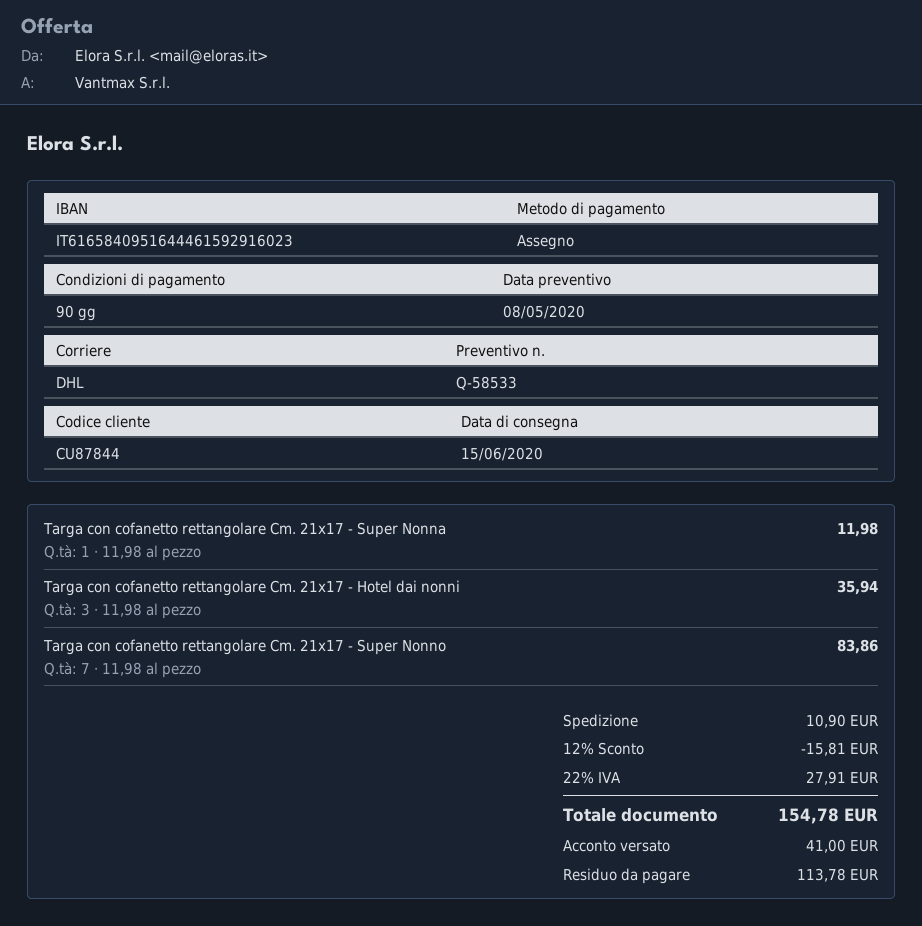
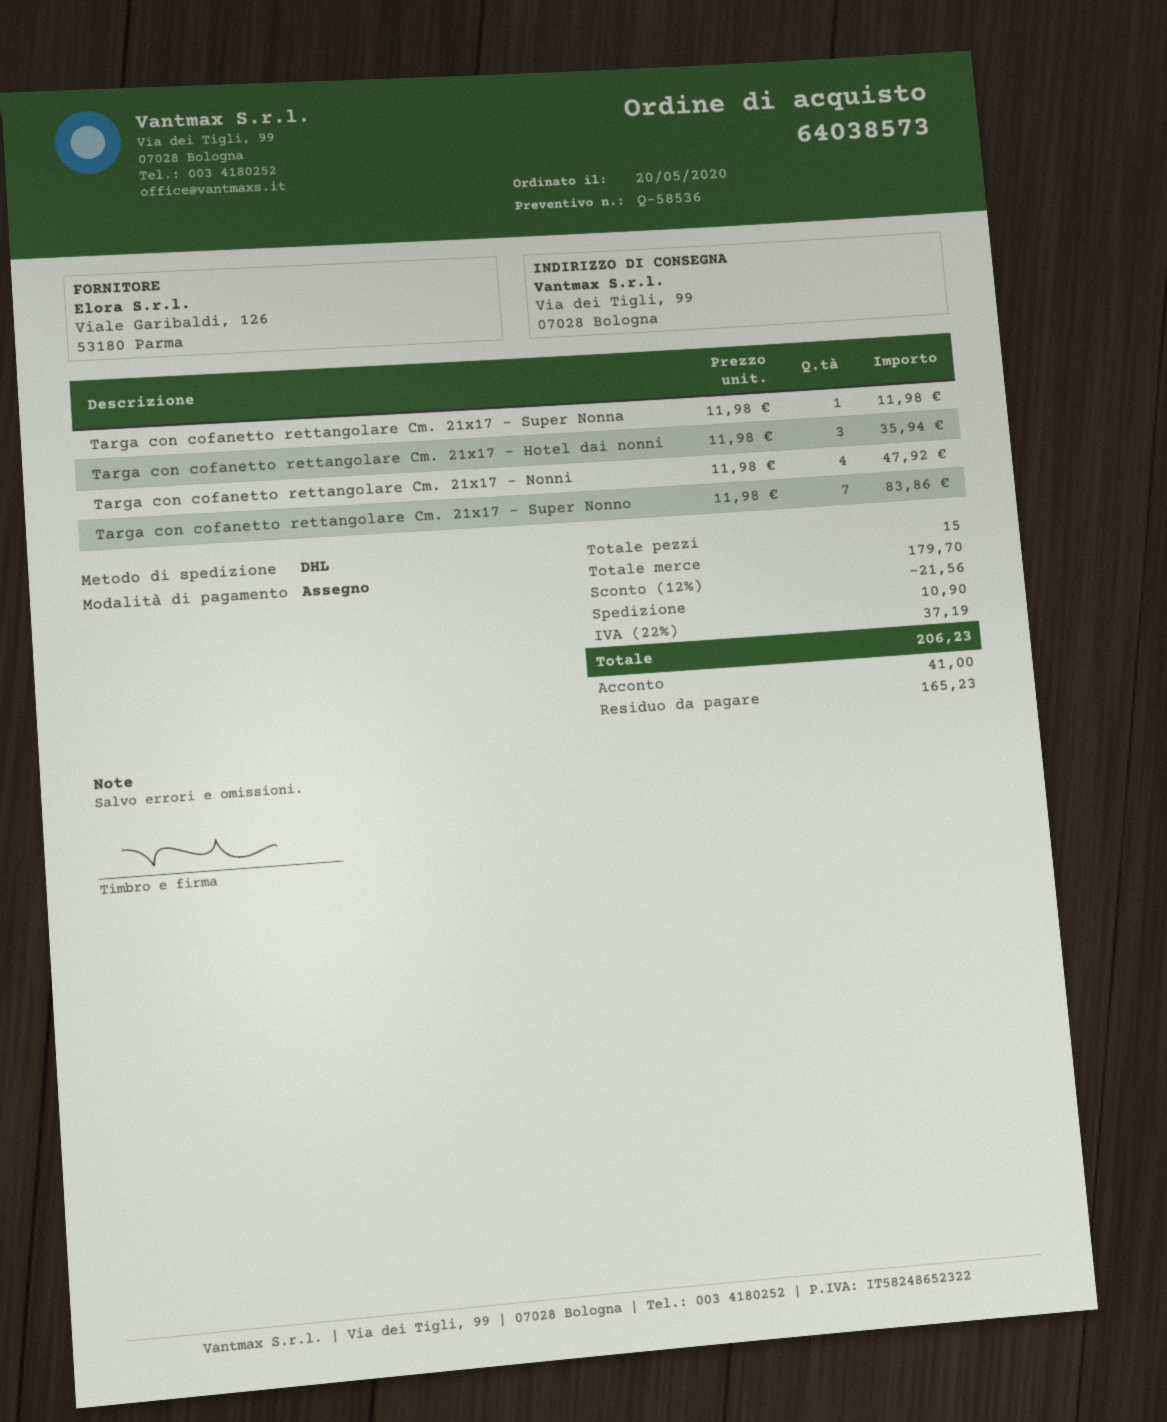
quote number: Q-58533 -> Q-58536
Targa con cofanetto rettangolare Cm. 21x17 - Nonni: none -> 4 x 11.98 = 47.92
discount: 12% = 15.81 -> 12% = 21.56
tax: 22% = 27.91 -> 22% = 37.19
total: 154.78 -> 206.23
balance: 113.78 -> 165.23

